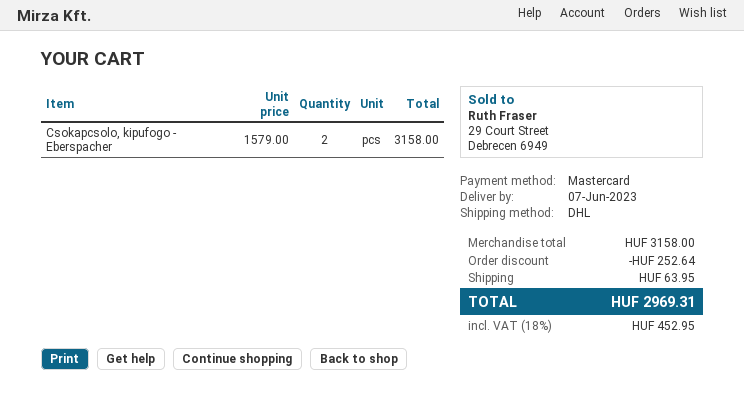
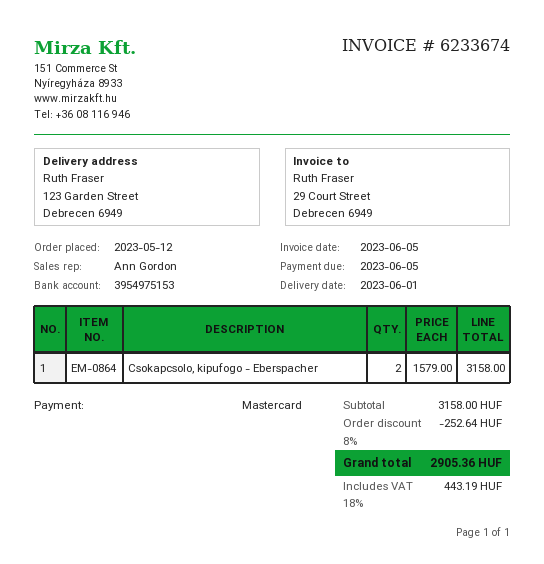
delivery date: 2023-06-07 -> 2023-06-01
shipping: 63.95 -> none
tax: 18% = 452.95 -> 18% = 443.19
total: 2969.31 -> 2905.36

